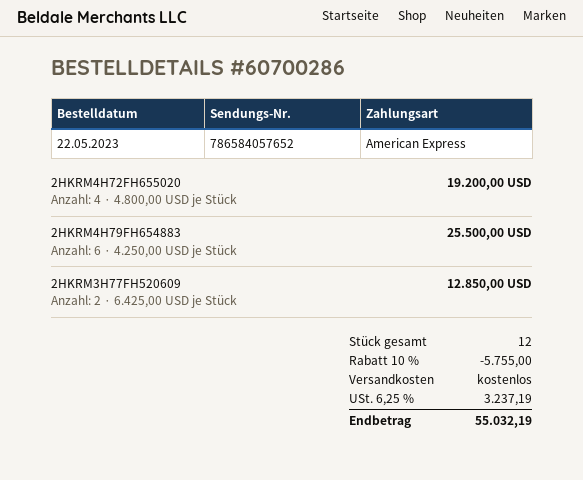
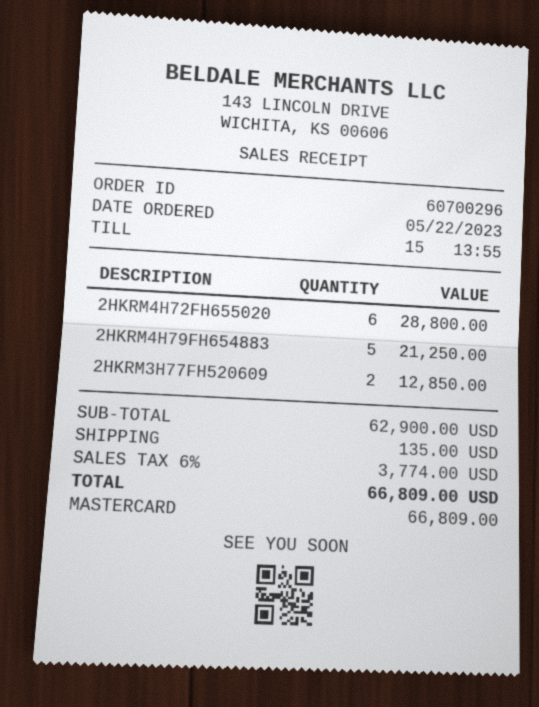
order number: 60700286 -> 60700296
payment method: American Express -> Mastercard
2HKRM4H72FH655020: 4 for 19200.00 -> 6 for 28800.00
2HKRM4H79FH654883: 6 for 25500.00 -> 5 for 21250.00
discount: 10% = 5755.00 -> none
shipping: 0.00 -> 135.00
tax: 6.25% = 3237.19 -> 6% = 3774.00
total: 55032.19 -> 66809.00

